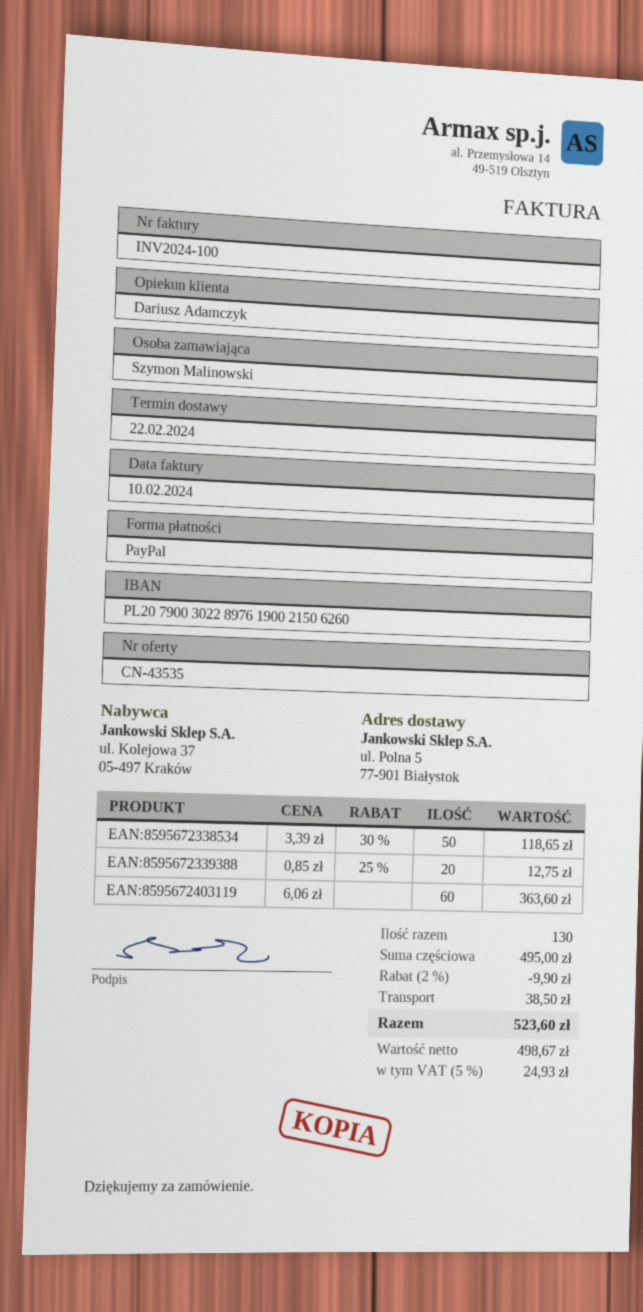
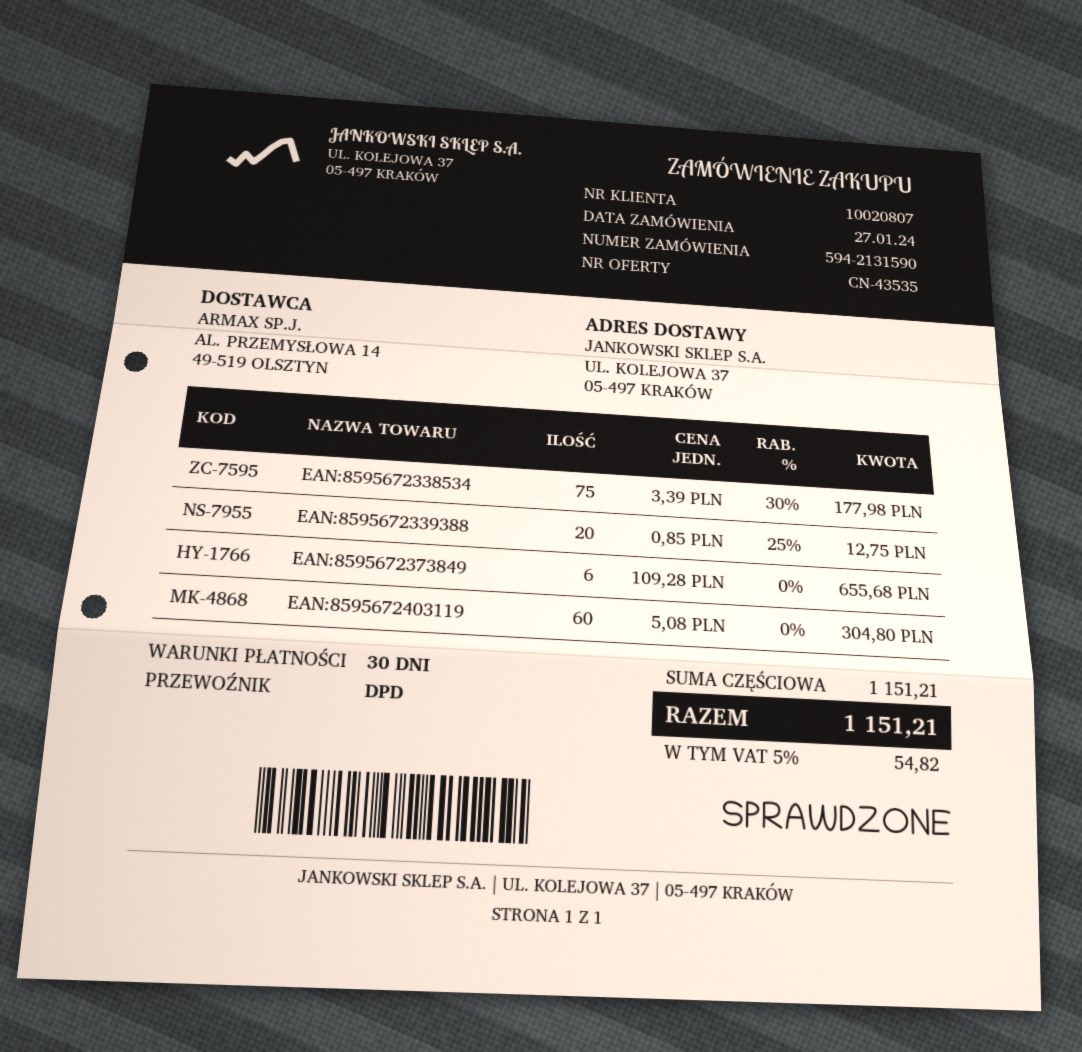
ship to: ul. Polna 5, 77-901 Białystok -> UL. KOLEJOWA 37, 05-497 KRAKÓW
EAN:8595672338534: 50 x 3.39 - 30% = 118.65 -> 75 x 3.39 - 30% = 177.98
EAN:8595672403119: 60 x 6.06 = 363.60 -> 60 x 5.08 = 304.80
EAN:8595672373849: none -> 6 x 109.28 = 655.68
subtotal: 495.00 -> 1151.21
discount: 2% = 9.90 -> none
shipping: 38.50 -> none
tax: 5% = 24.93 -> 5% = 54.82
total: 523.60 -> 1151.21

